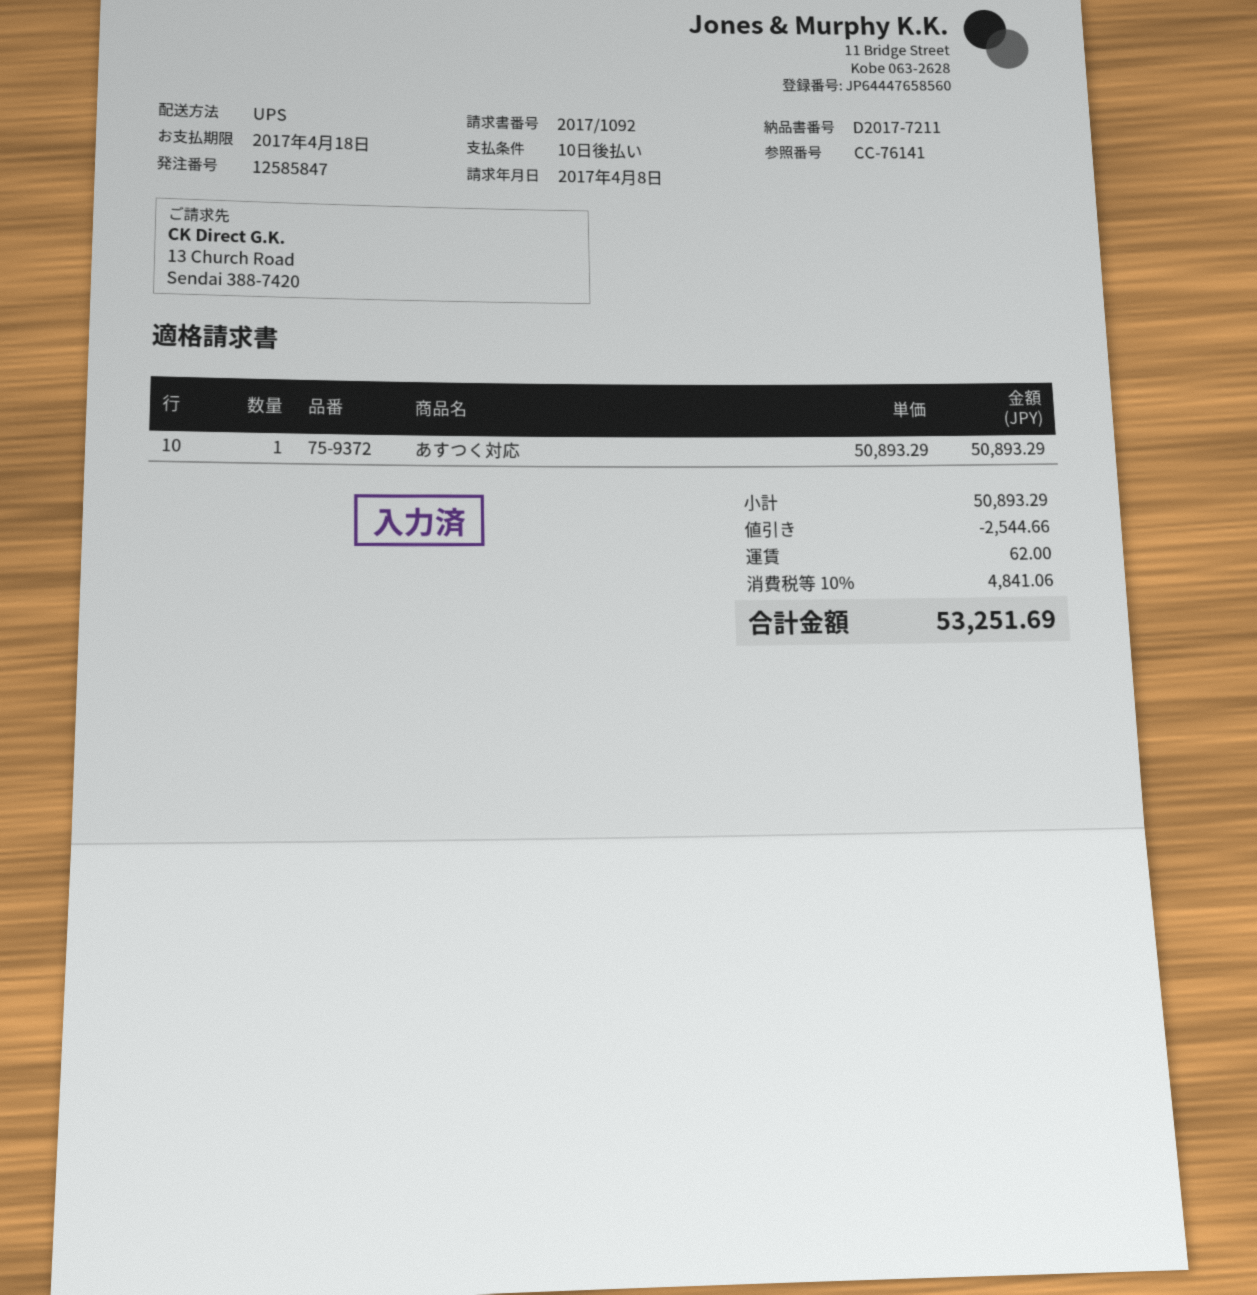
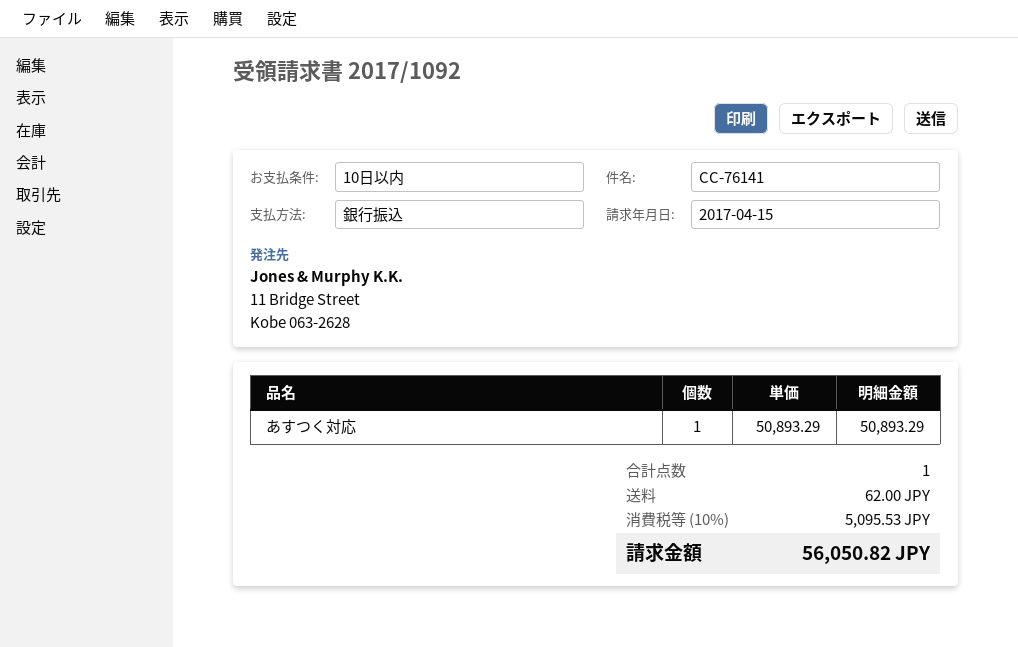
invoice date: 2017-04-08 -> 2017-04-15
discount: 2544.66 -> none
tax: 10% = 4841.06 -> 10% = 5095.53
total: 53251.69 -> 56050.82

